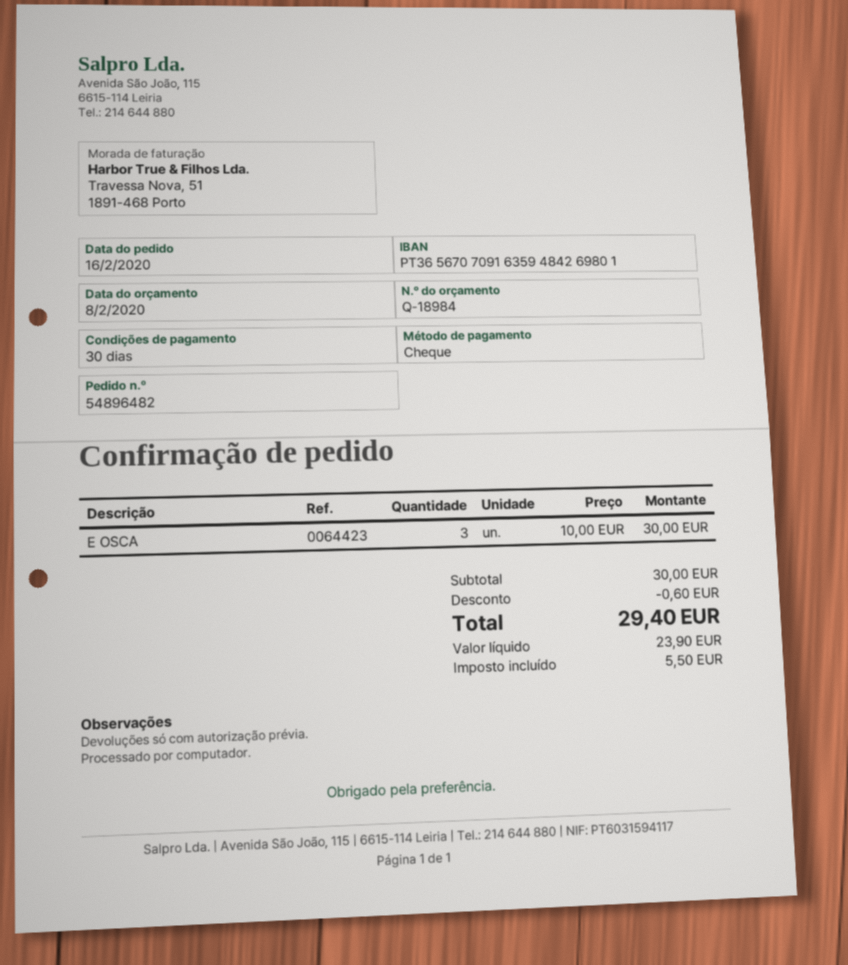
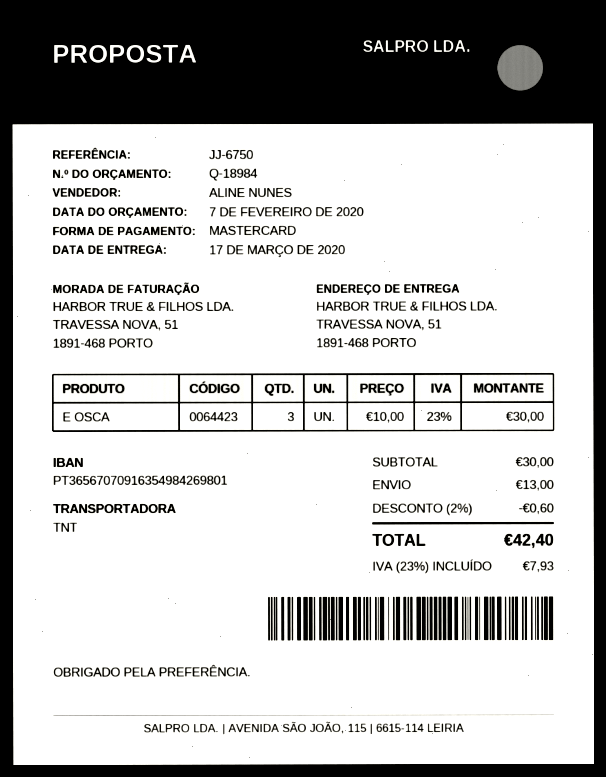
quote date: 2020-02-08 -> 2020-02-07
payment method: cheque -> Mastercard
bank account: PT36567070916359484269801 -> PT36567070916354984269801
shipping: none -> 13.00
tax: 5.50 -> 7.93
total: 29.40 -> 42.40

